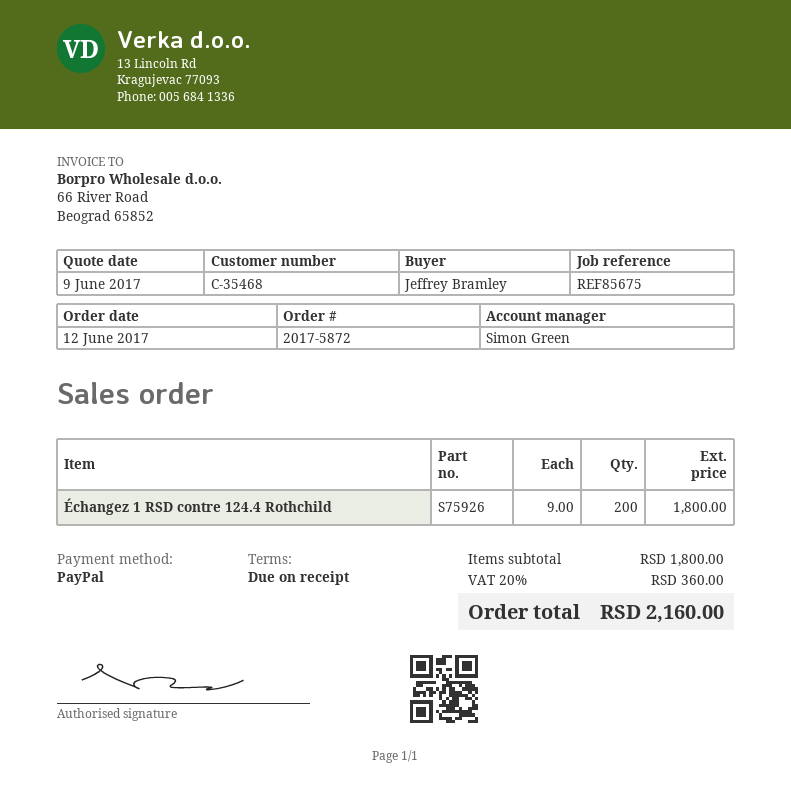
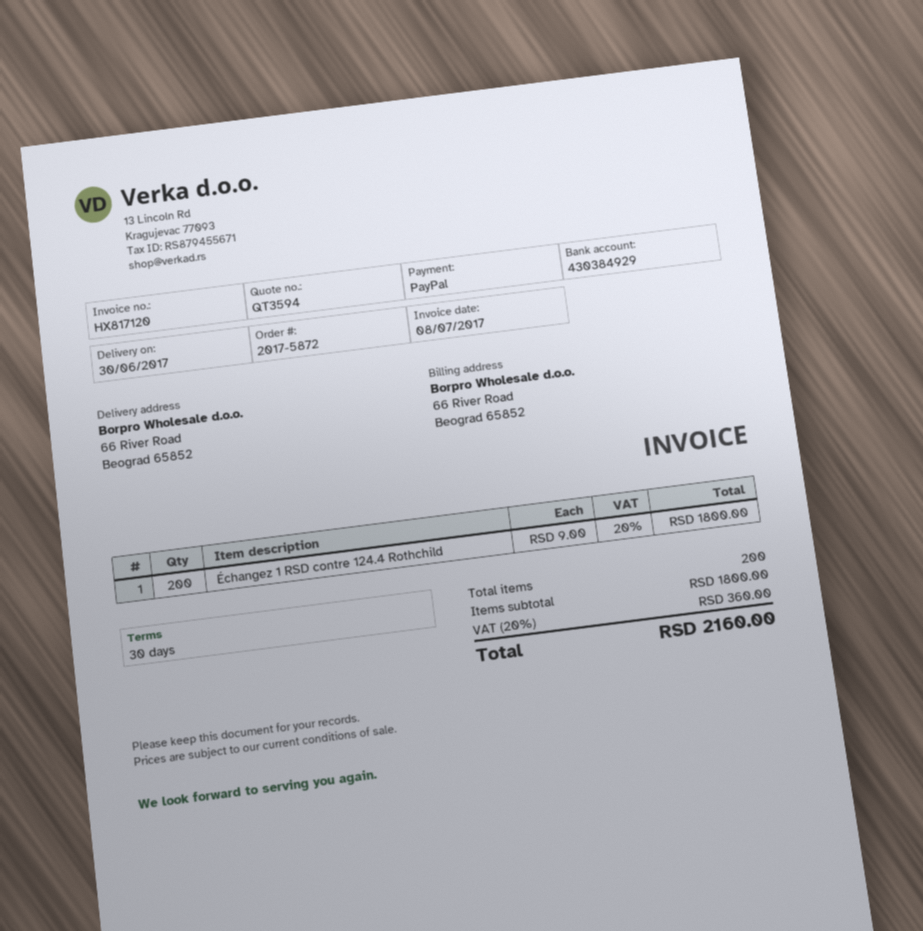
payment terms: on receipt -> 30 days

